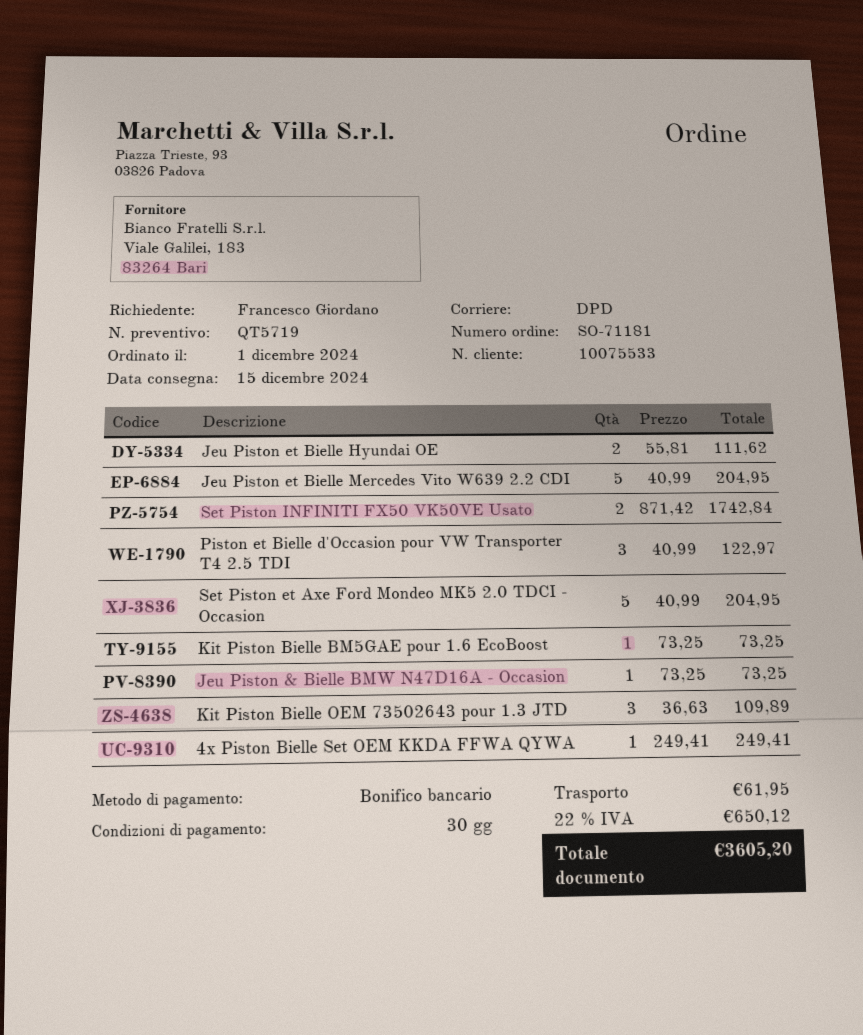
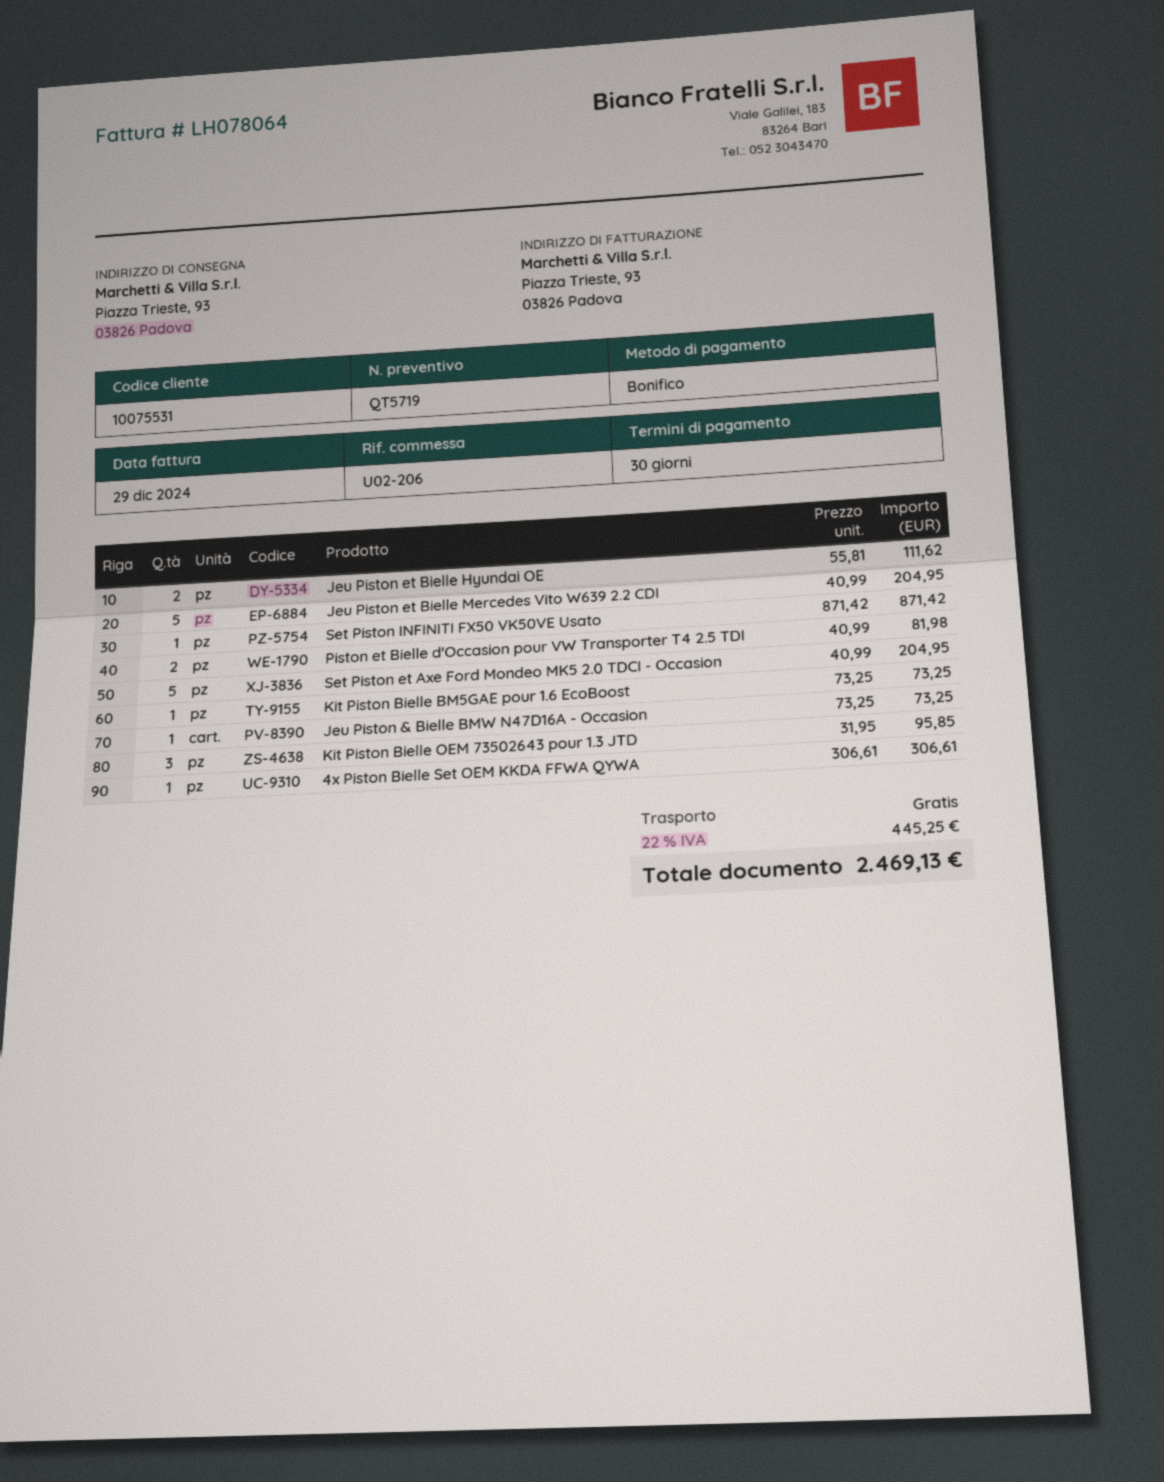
customer number: 10075533 -> 10075531
Set Piston INFINITI FX50 VK50VE Usato: 2 x 871.42 = 1742.84 -> 1 x 871.42 = 871.42
Piston et Bielle d'Occasion pour VW Transporter T4 2.5 TDI: 3 x 40.99 = 122.97 -> 2 x 40.99 = 81.98
Kit Piston Bielle OEM 73502643 pour 1.3 JTD: 3 x 36.63 = 109.89 -> 3 x 31.95 = 95.85
4x Piston Bielle Set OEM KKDA FFWA QYWA: 1 x 249.41 = 249.41 -> 1 x 306.61 = 306.61
shipping: 61.95 -> 0.00
tax: 22% = 650.12 -> 22% = 445.25
total: 3605.20 -> 2469.13

